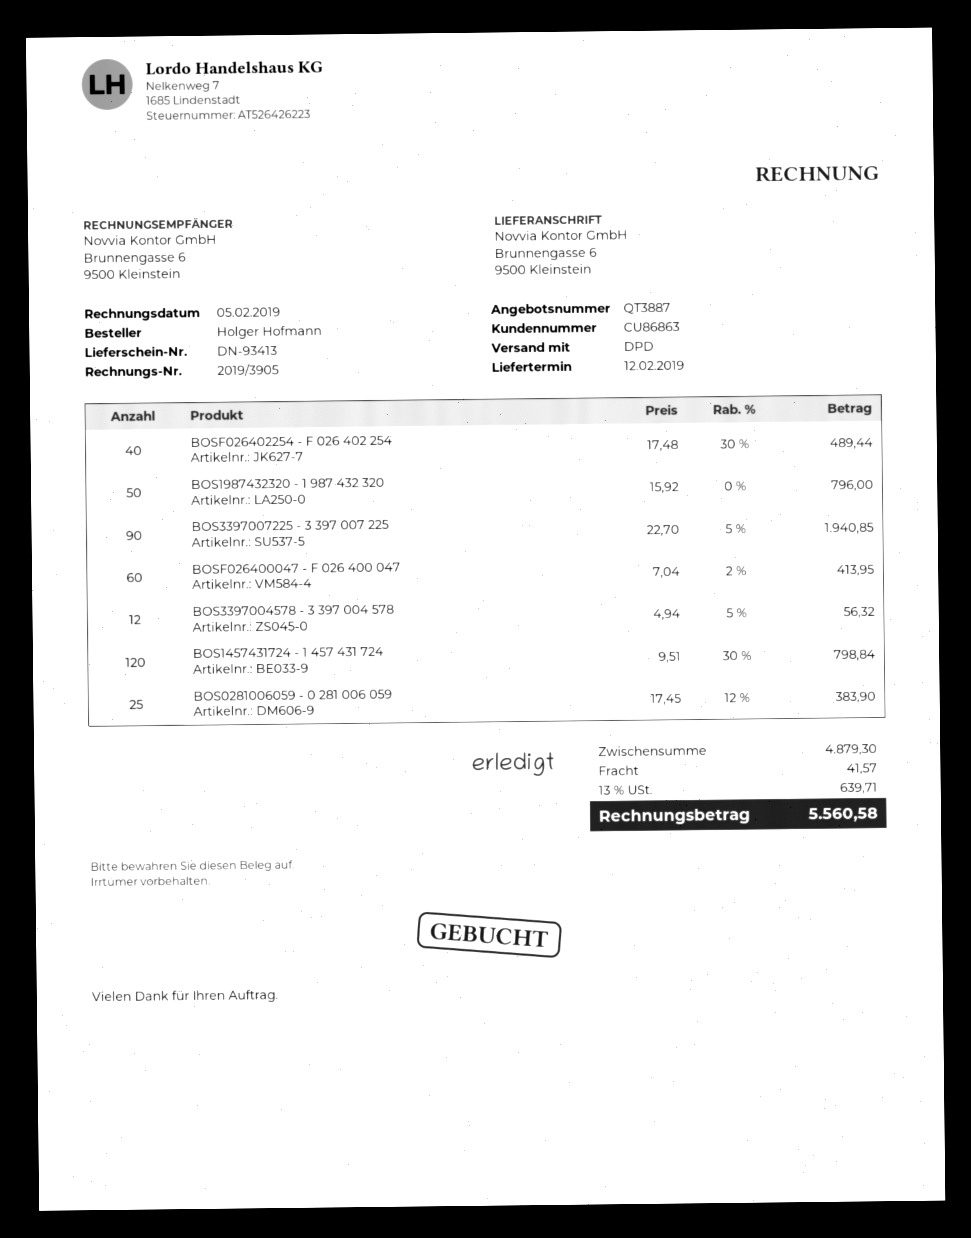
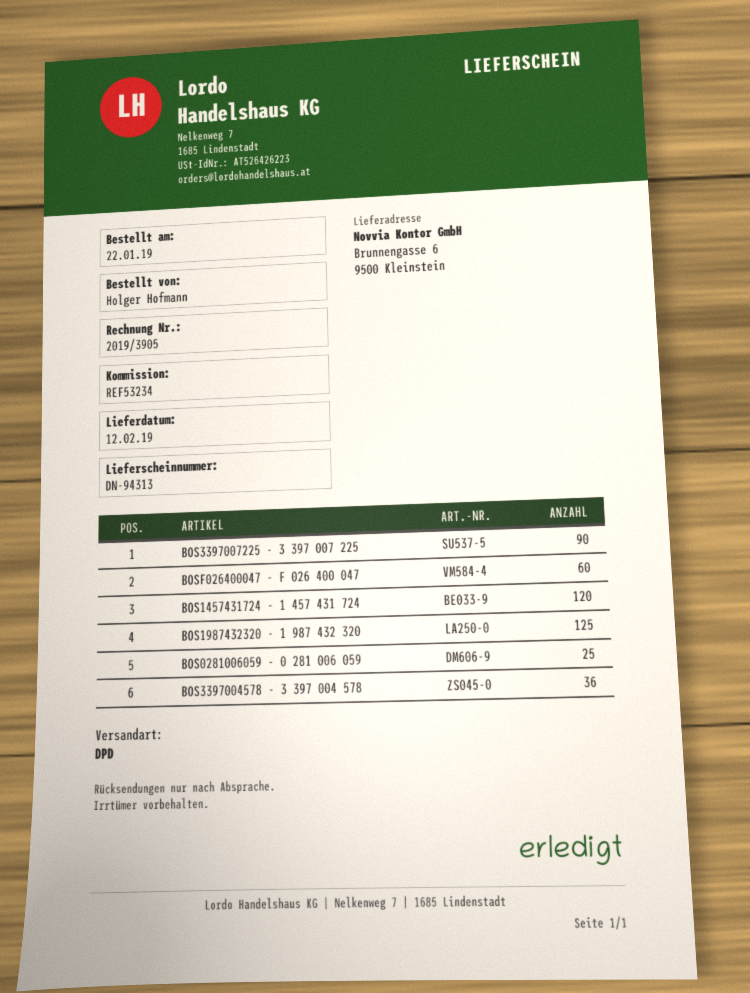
delivery note number: DN-93413 -> DN-94313
BOSF026402254 - F 026 402 254: 40 -> none
BOS1987432320 - 1 987 432 320: 50 -> 125
BOS3397004578 - 3 397 004 578: 12 -> 36

